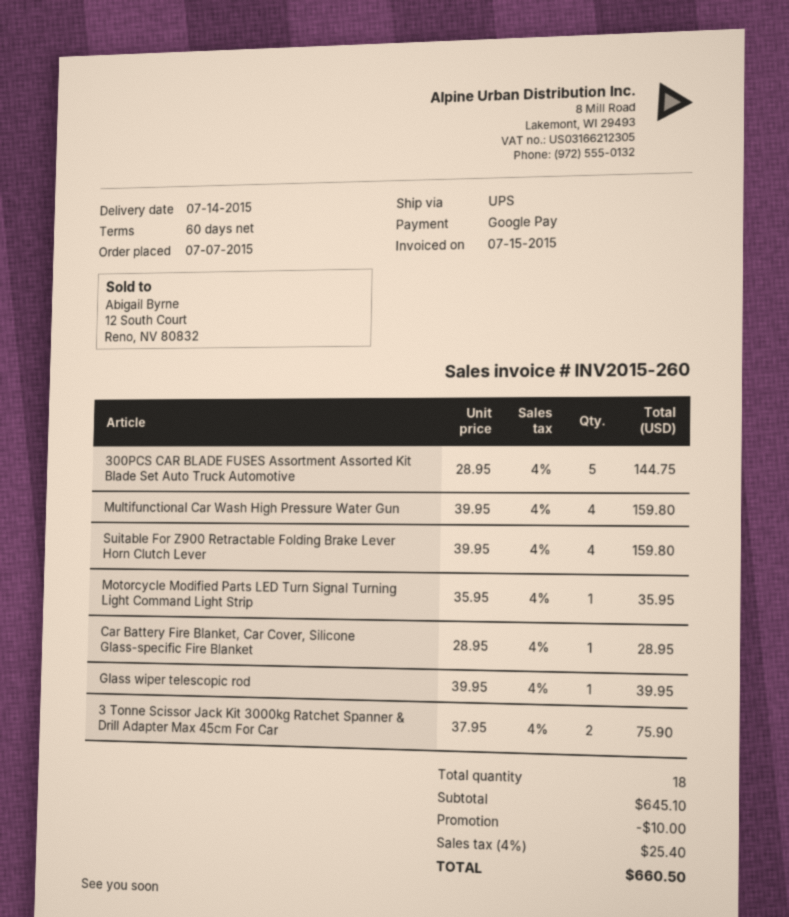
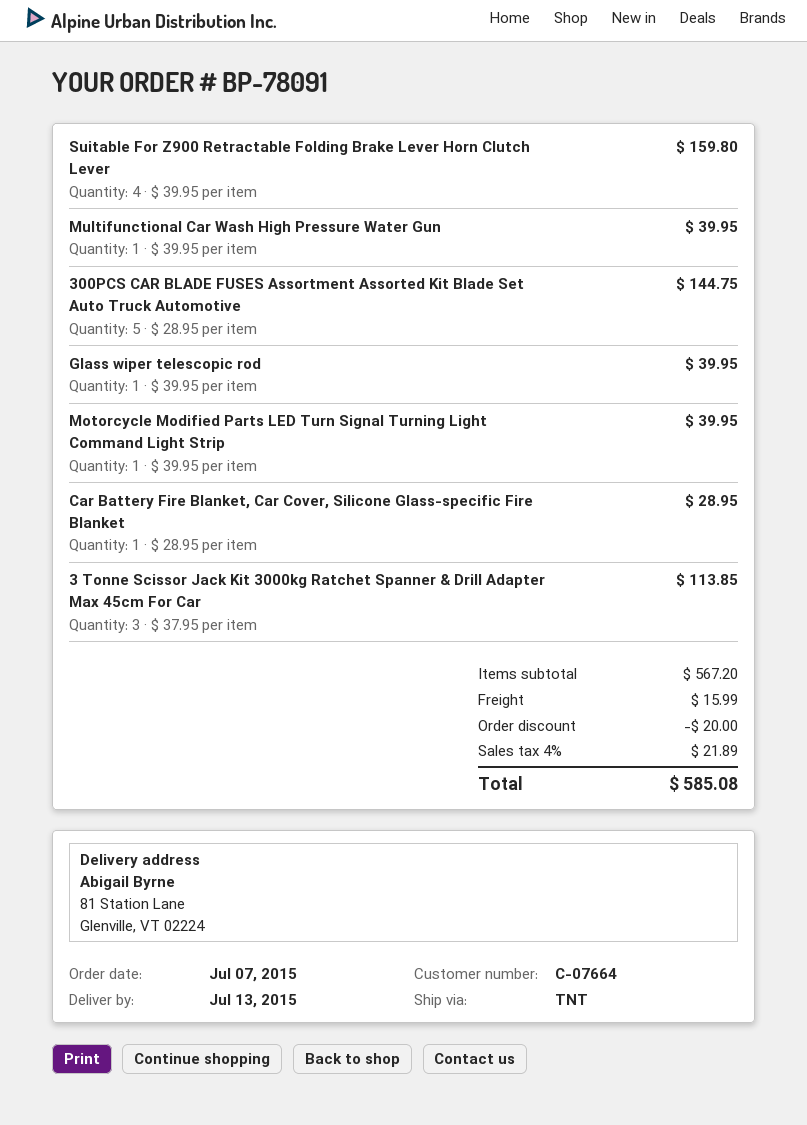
delivery date: 2015-07-14 -> 2015-07-13
shipping method: UPS -> TNT
Multifunctional Car Wash High Pressure Water Gun: 4 x 39.95 = 159.80 -> 1 x 39.95 = 39.95
Motorcycle Modified Parts LED Turn Signal Turning Light Command Light Strip: 1 x 35.95 = 35.95 -> 1 x 39.95 = 39.95
3 Tonne Scissor Jack Kit 3000kg Ratchet Spanner & Drill Adapter Max 45cm For Car: 2 x 37.95 = 75.90 -> 3 x 37.95 = 113.85
subtotal: 645.10 -> 567.20
discount: 10.00 -> 20.00
shipping: none -> 15.99
tax: 4% = 25.40 -> 4% = 21.89
total: 660.50 -> 585.08

